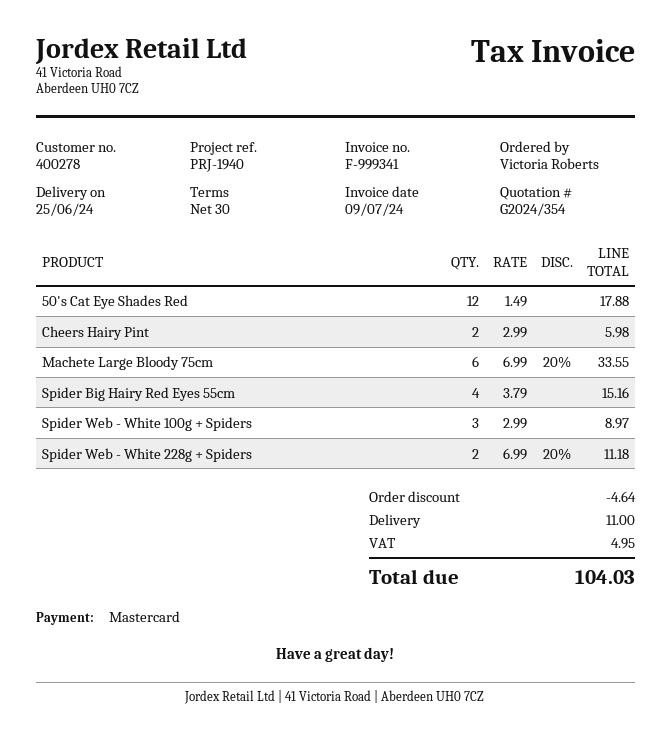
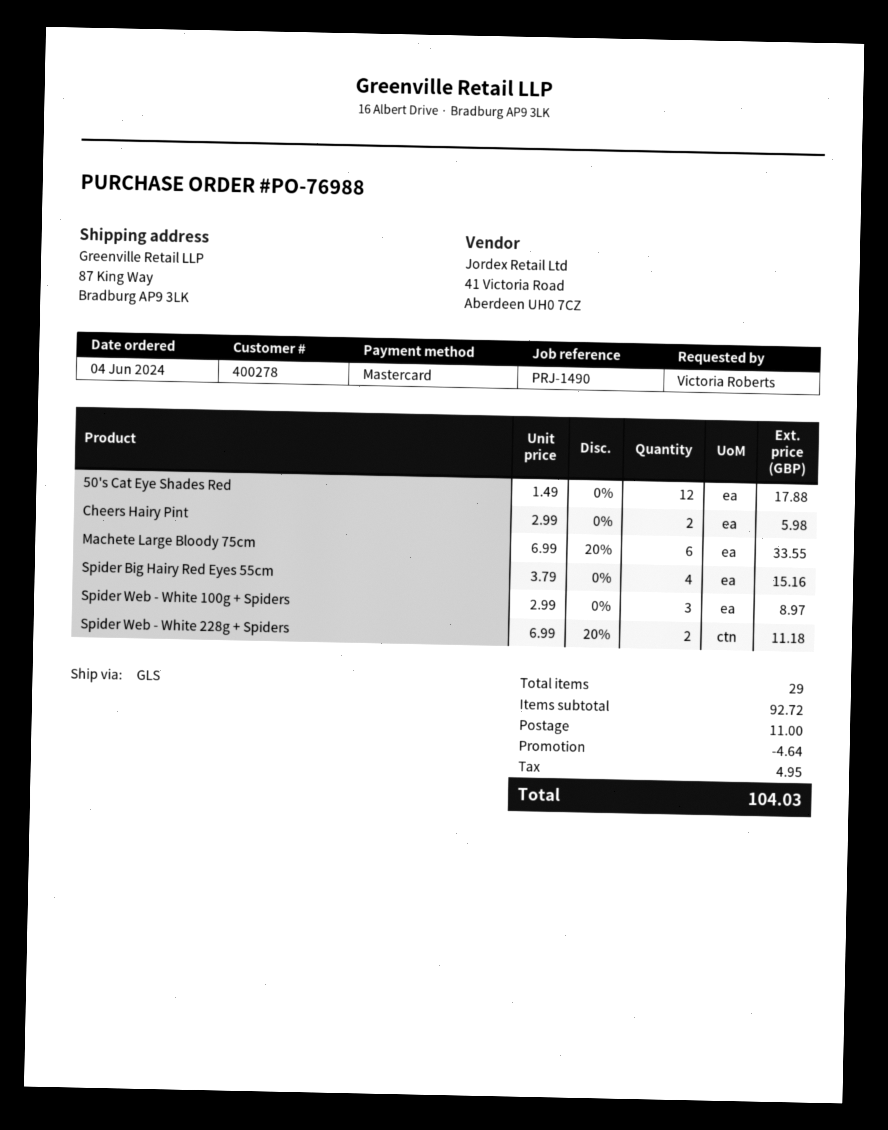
reference: PRJ-1940 -> PRJ-1490

